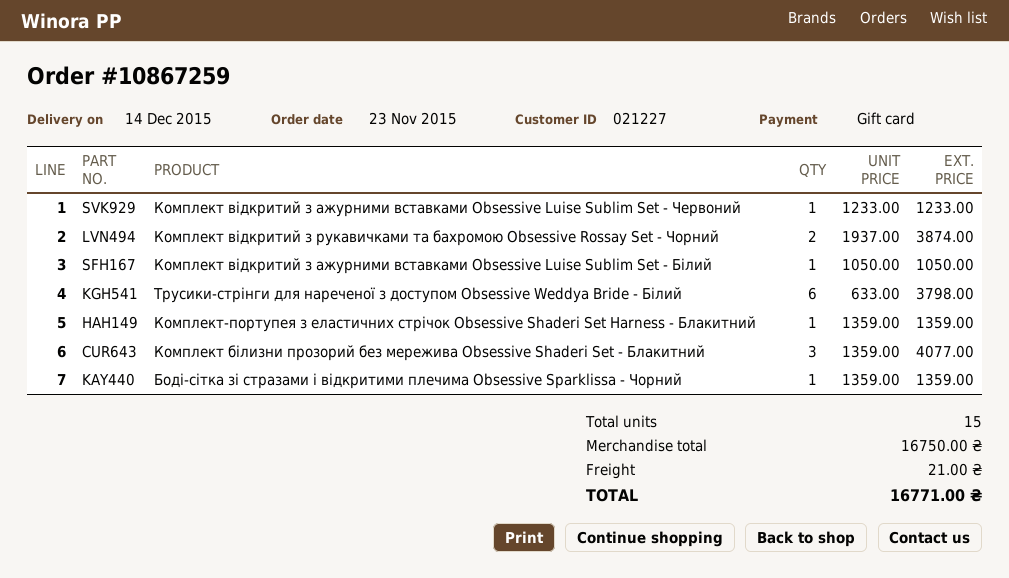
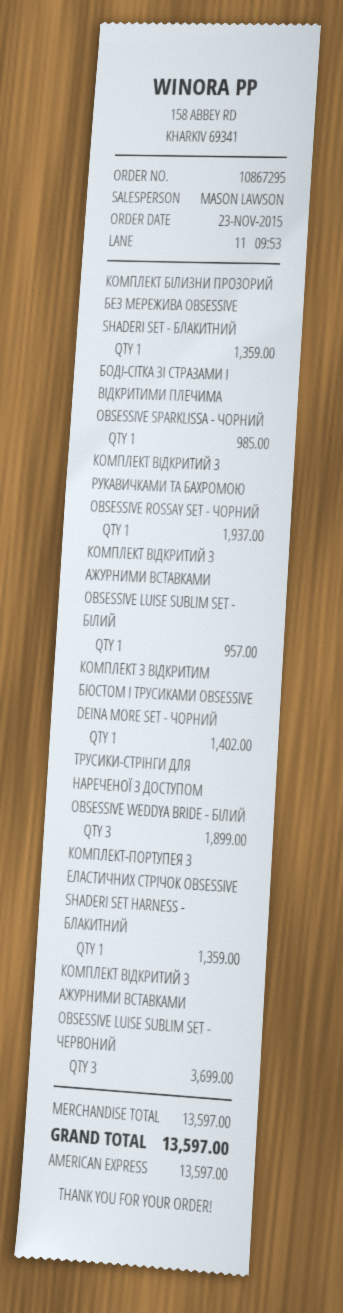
order number: 10867259 -> 10867295
payment method: gift card -> American Express
Комплект відкритий з ажурними вставками Obsessive Luise Sublim Set - Червоний: 1 for 1233.00 -> 3 for 3699.00
Комплект відкритий з рукавичками та бахромою Obsessive Rossay Set - Чорний: 2 for 3874.00 -> 1 for 1937.00
Комплект відкритий з ажурними вставками Obsessive Luise Sublim Set - Білий: 1 for 1050.00 -> 1 for 957.00
Трусики-стрінги для нареченої з доступом Obsessive Weddya Bride - Білий: 6 for 3798.00 -> 3 for 1899.00
Комплект білизни прозорий без мережива Obsessive Shaderi Set - Блакитний: 3 for 4077.00 -> 1 for 1359.00
Боді-сітка зі стразами і відкритими плечима Obsessive Sparklissa - Чорний: 1 for 1359.00 -> 1 for 985.00
КОМПЛЕКТ З ВІДКРИТИМ БЮСТОМ І ТРУСИКАМИ OBSESSIVE DEINA MORE SET - ЧОРНИЙ: none -> 1 for 1402.00
subtotal: 16750.00 -> 13597.00
shipping: 21.00 -> none
total: 16771.00 -> 13597.00

